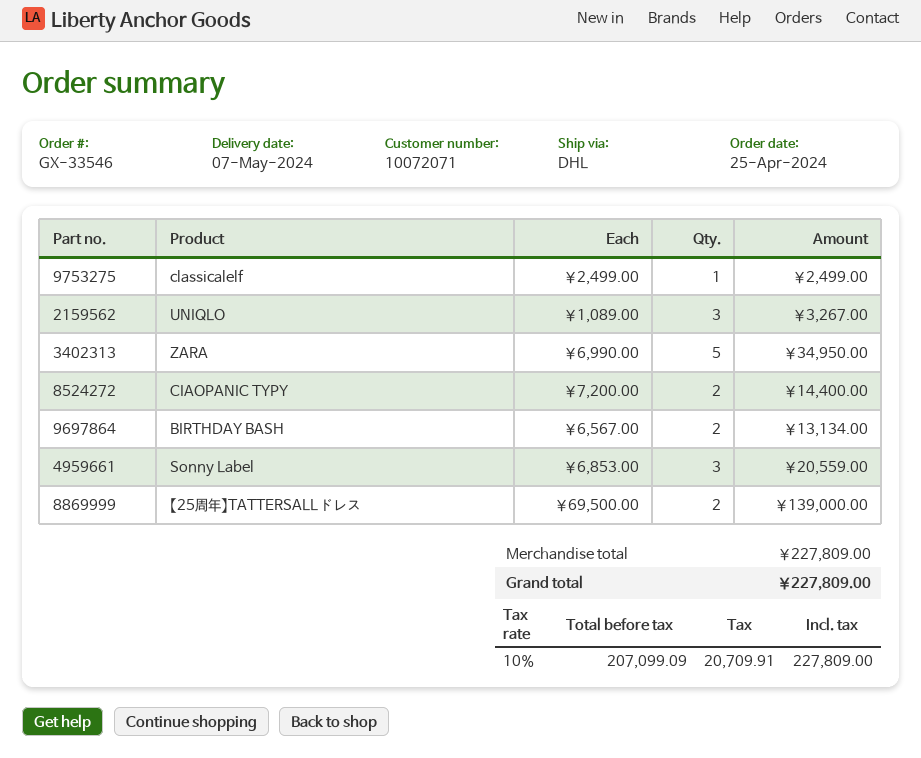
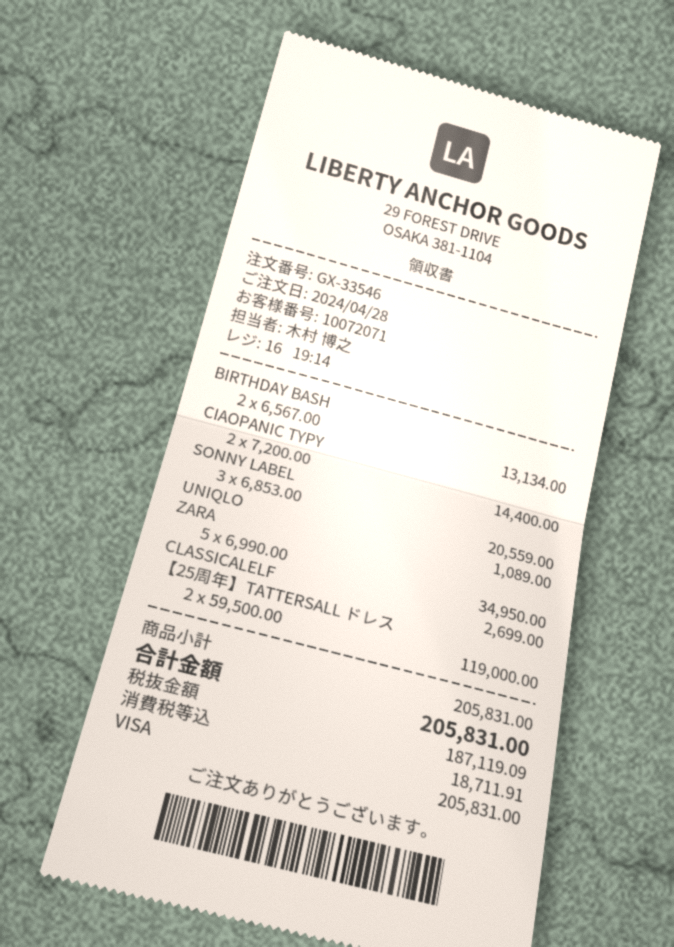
order date: 2024-04-25 -> 2024-04-28
classicalelf: 1 x 2499.00 = 2499.00 -> 1 x 2699.00 = 2699.00
UNIQLO: 3 x 1089.00 = 3267.00 -> 1 x 1089.00 = 1089.00
【25周年】TATTERSALL ドレス: 2 x 69500.00 = 139000.00 -> 2 x 59500.00 = 119000.00
subtotal: 227809.00 -> 205831.00
net: 207099.09 -> 187119.09
tax: 20709.91 -> 18711.91
total: 227809.00 -> 205831.00

